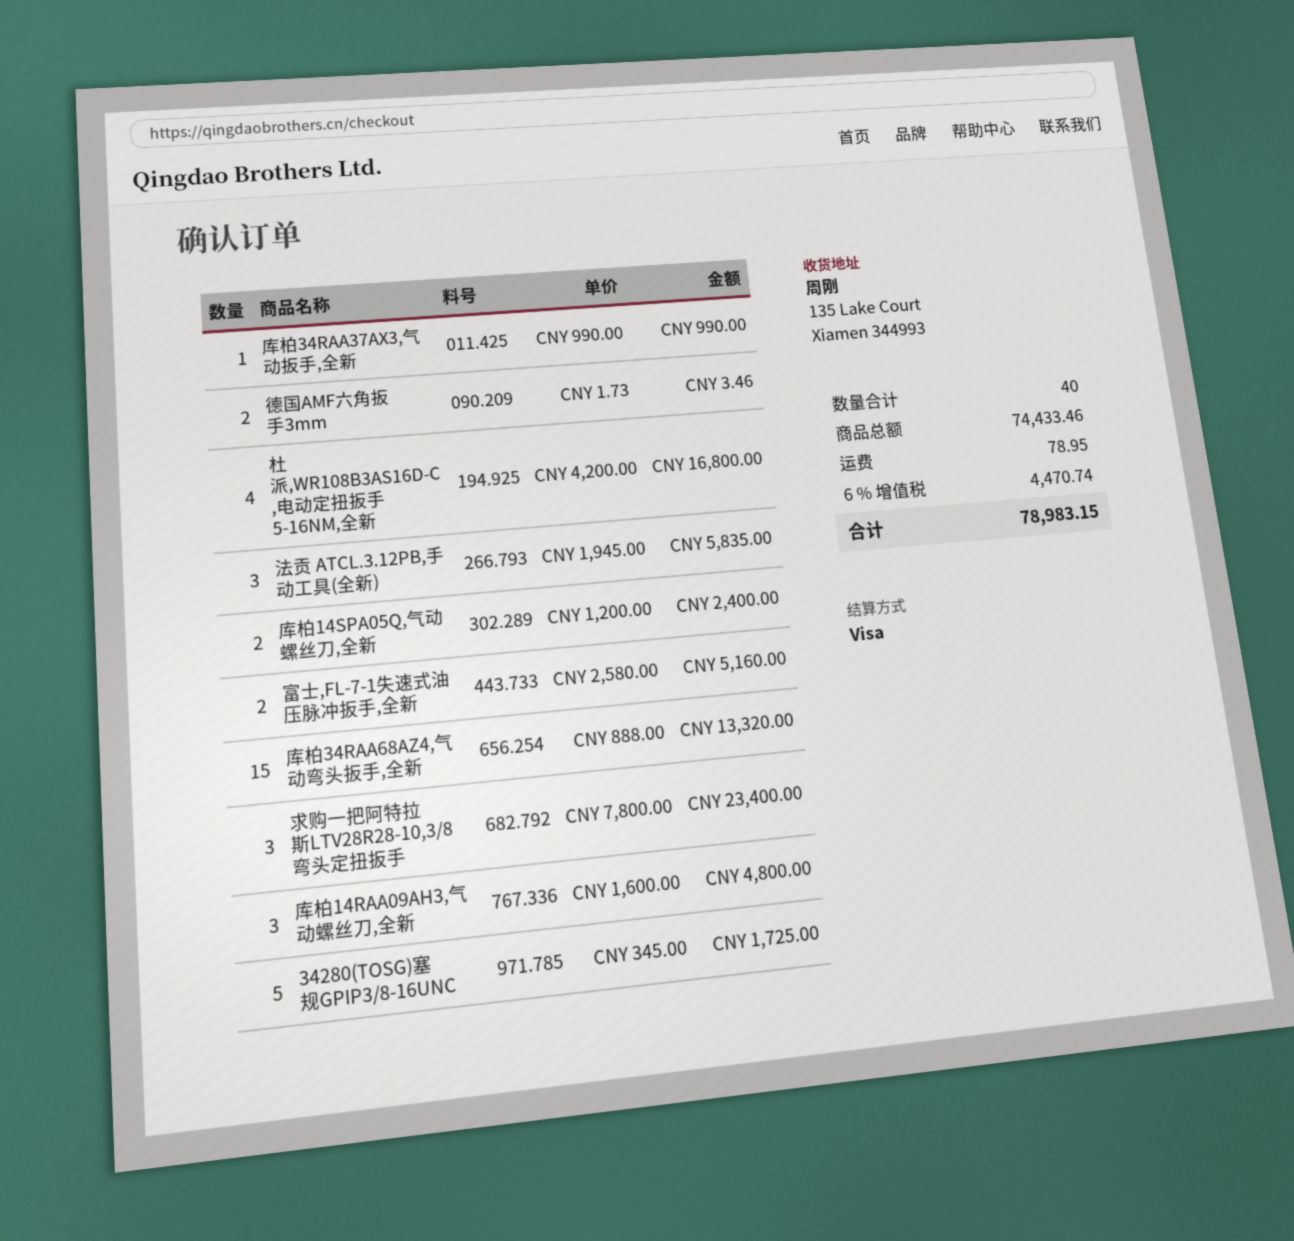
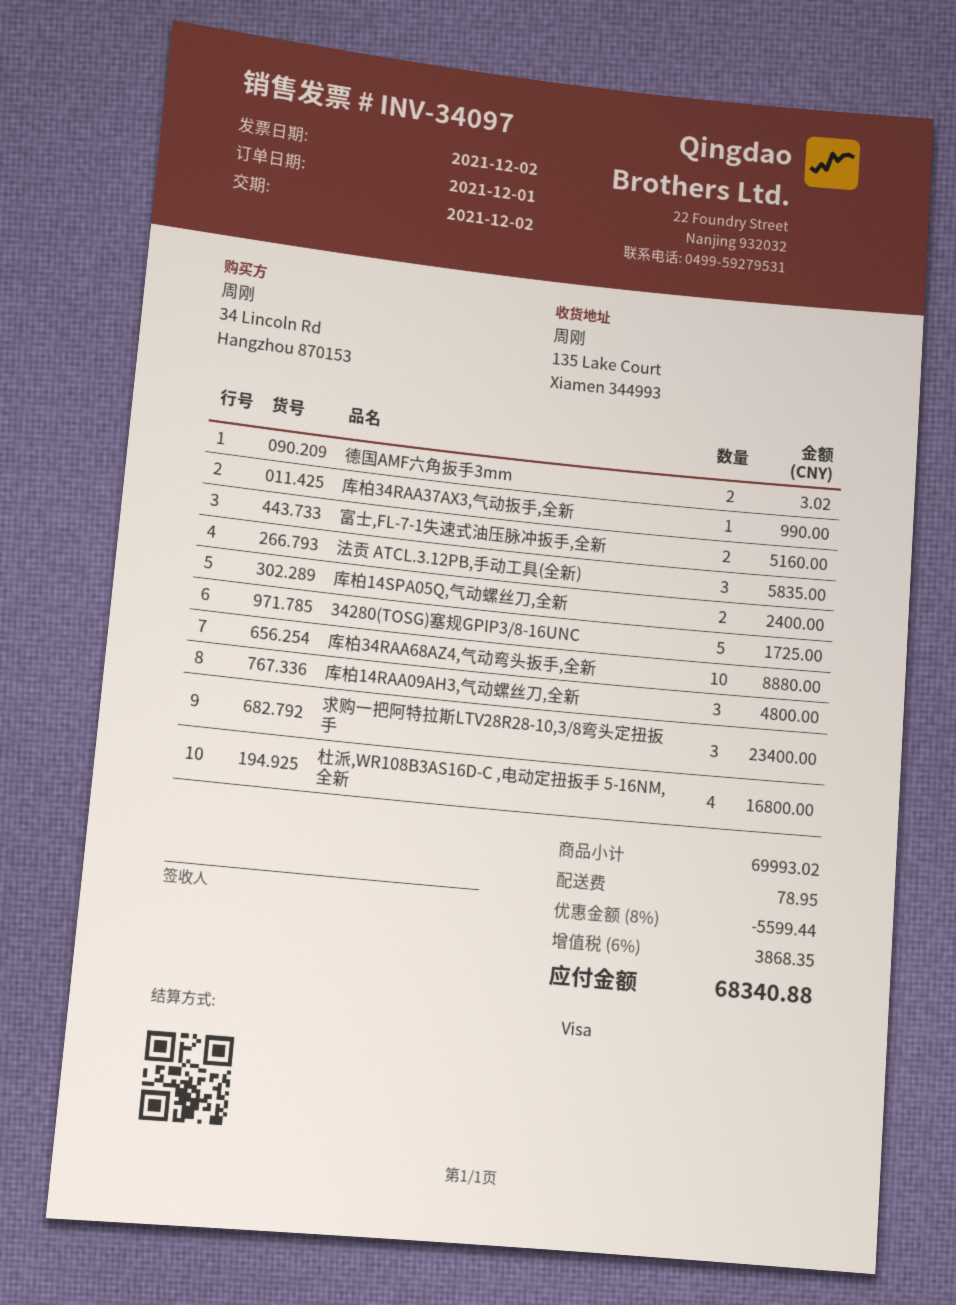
德国AMF六角扳手3mm: 2 for 3.46 -> 2 for 3.02
库柏34RAA68AZ4,气动弯头扳手,全新: 15 for 13320.00 -> 10 for 8880.00
subtotal: 74433.46 -> 69993.02
discount: none -> 8% = 5599.44
tax: 6% = 4470.74 -> 6% = 3868.35
total: 78983.15 -> 68340.88

